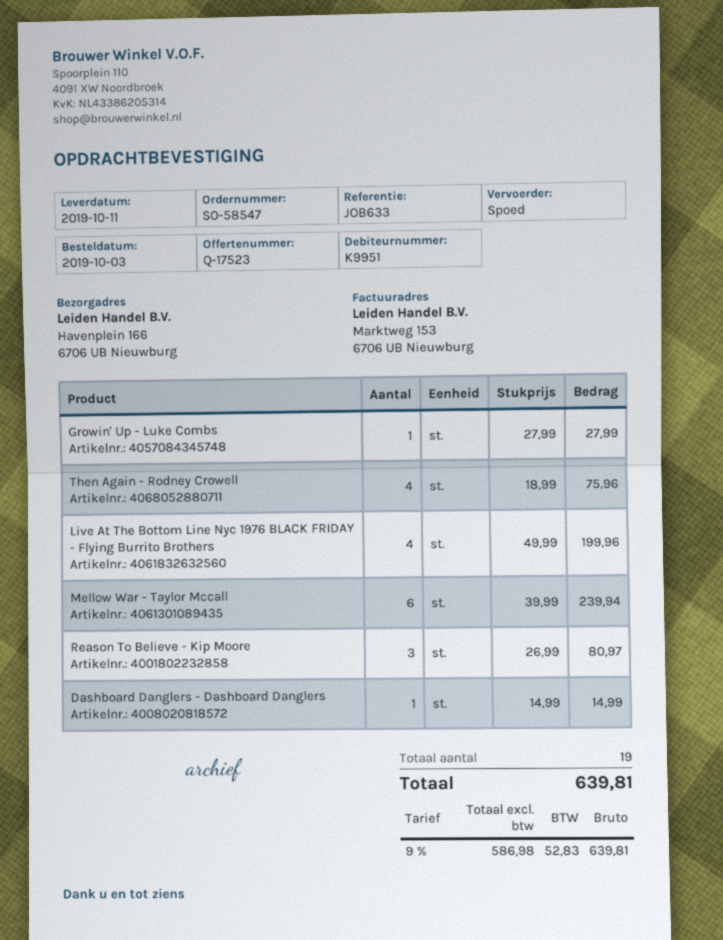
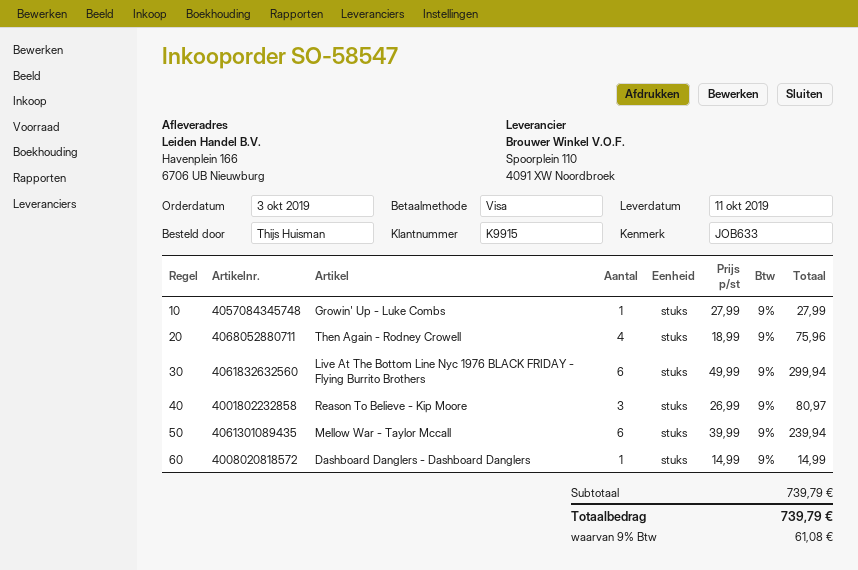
customer number: K9951 -> K9915
Live At The Bottom Line Nyc 1976 BLACK FRIDAY - Flying Burrito Brothers: 4 x 49.99 = 199.96 -> 6 x 49.99 = 299.94
tax: 9% = 52.83 -> 9% = 61.08
total: 639.81 -> 739.79

